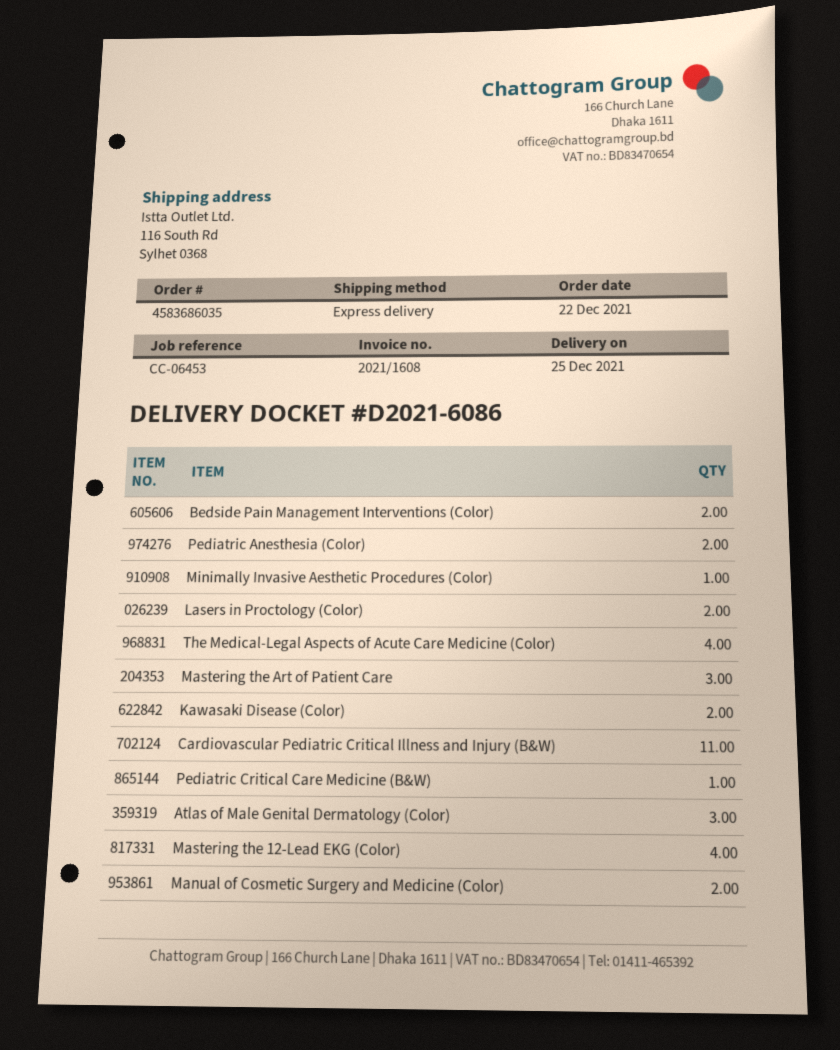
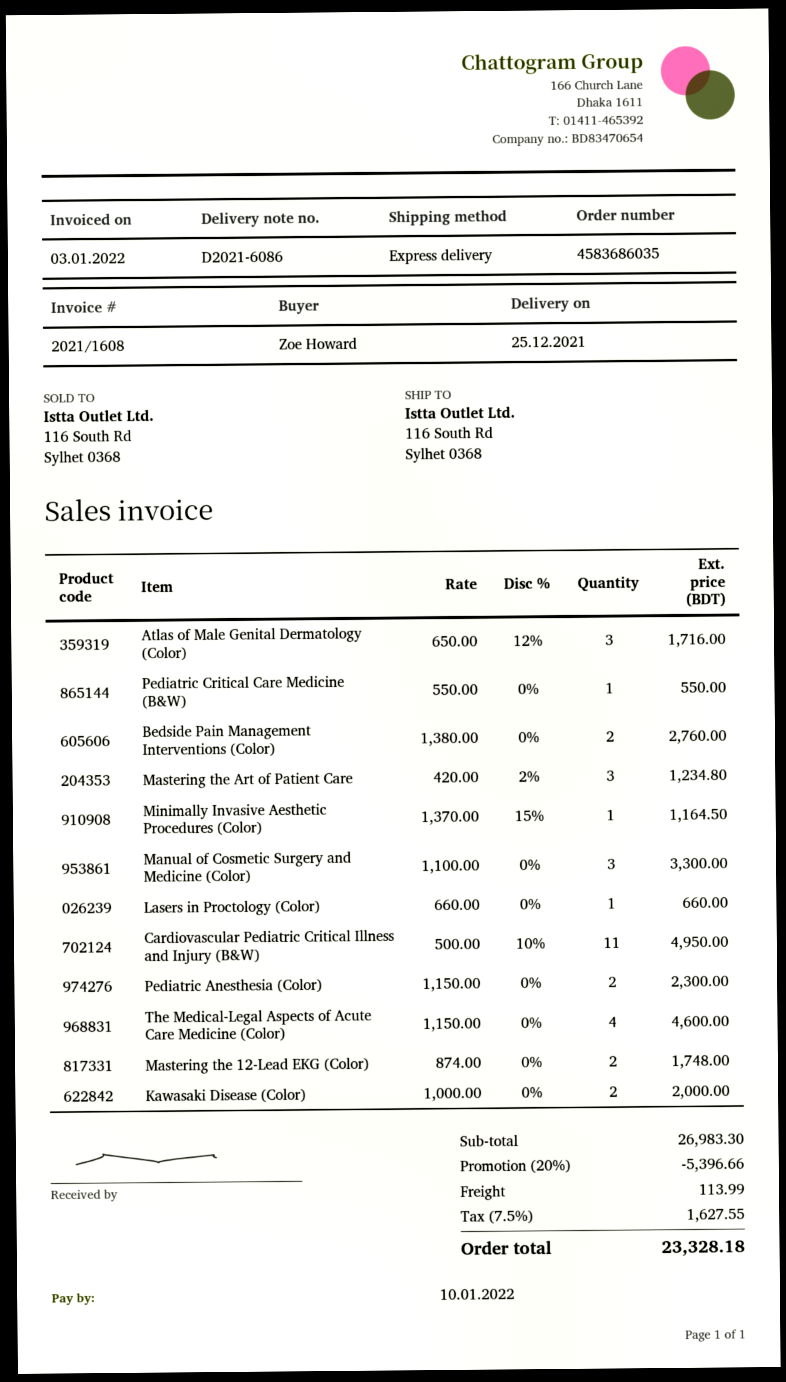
Lasers in Proctology (Color): 2 -> 1
Mastering the 12-Lead EKG (Color): 4 -> 2
Manual of Cosmetic Surgery and Medicine (Color): 2 -> 3

